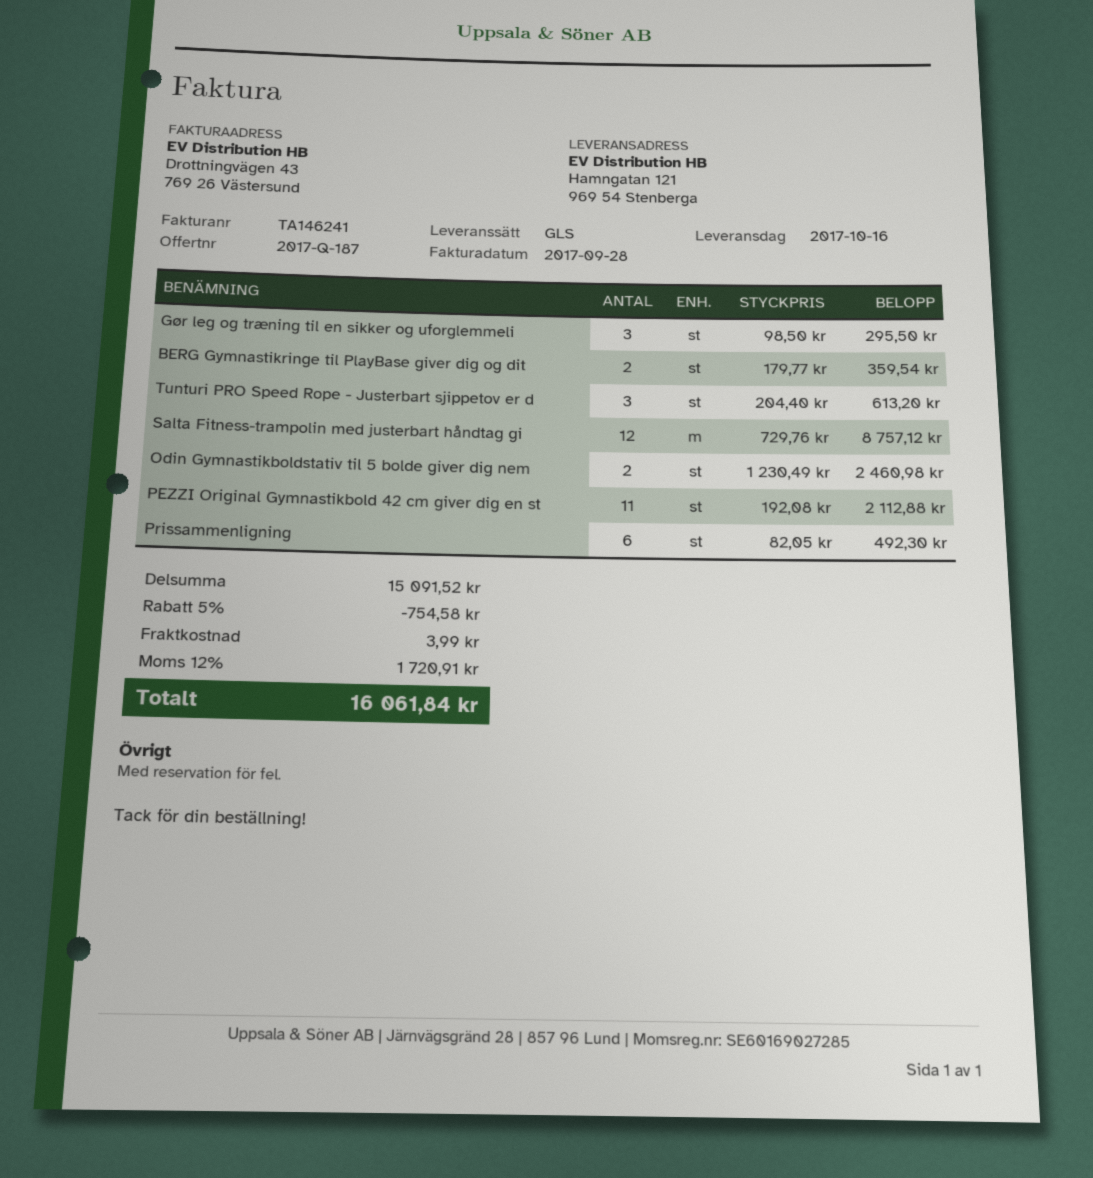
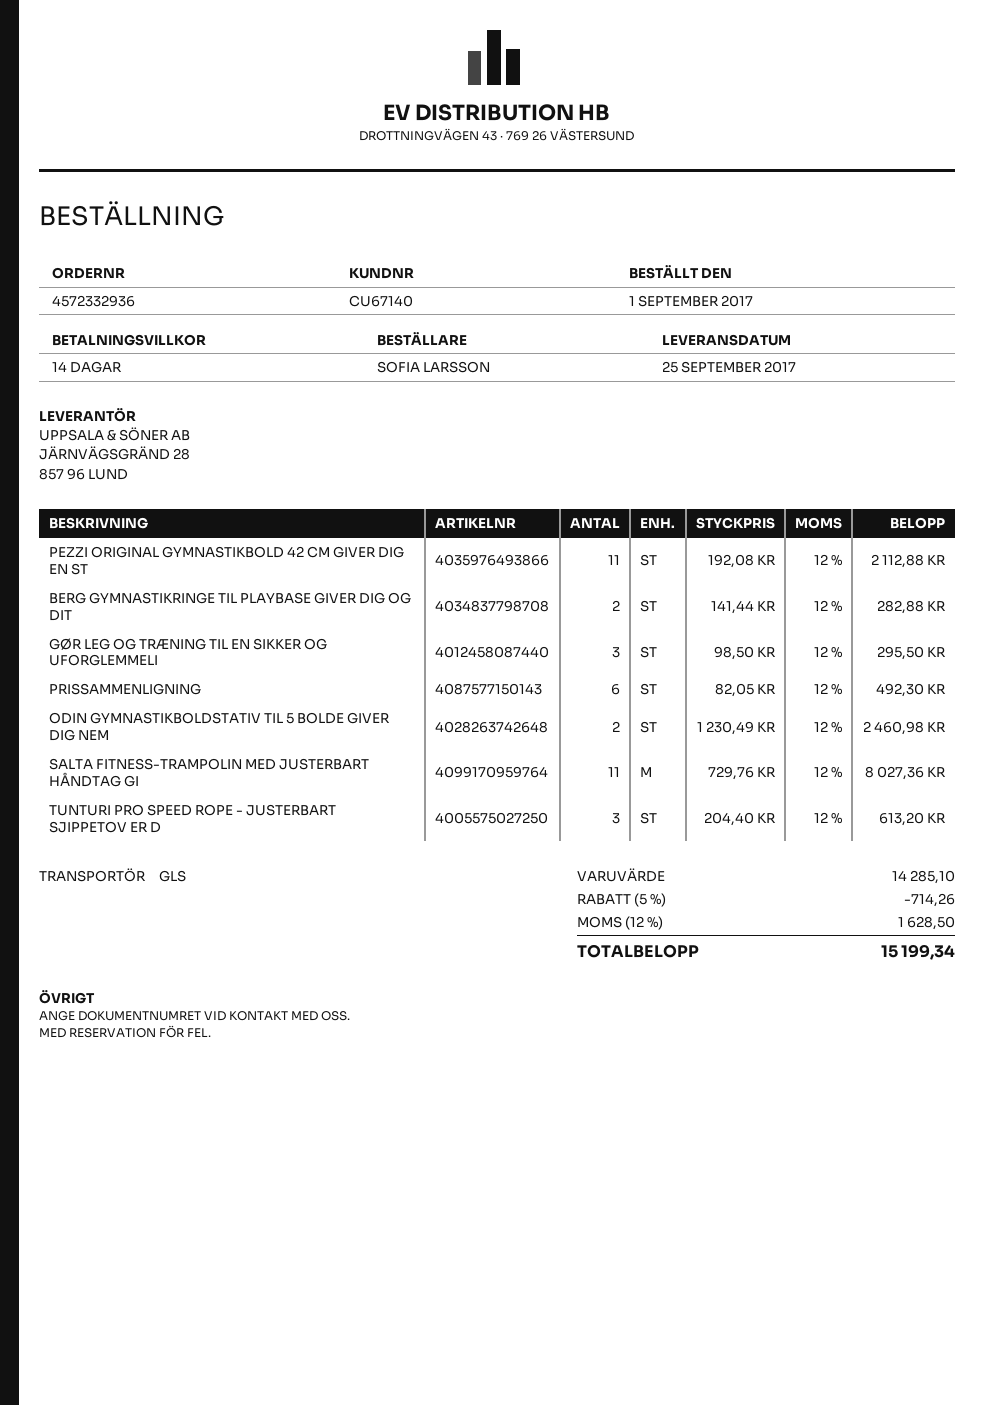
delivery date: 2017-10-16 -> 2017-09-25
BERG Gymnastikringe til PlayBase giver dig og dit: 2 x 179.77 = 359.54 -> 2 x 141.44 = 282.88
Salta Fitness-trampolin med justerbart håndtag gi: 12 x 729.76 = 8757.12 -> 11 x 729.76 = 8027.36
subtotal: 15091.52 -> 14285.10
discount: 5% = 754.58 -> 5% = 714.26
shipping: 3.99 -> none
tax: 12% = 1720.91 -> 12% = 1628.50
total: 16061.84 -> 15199.34

